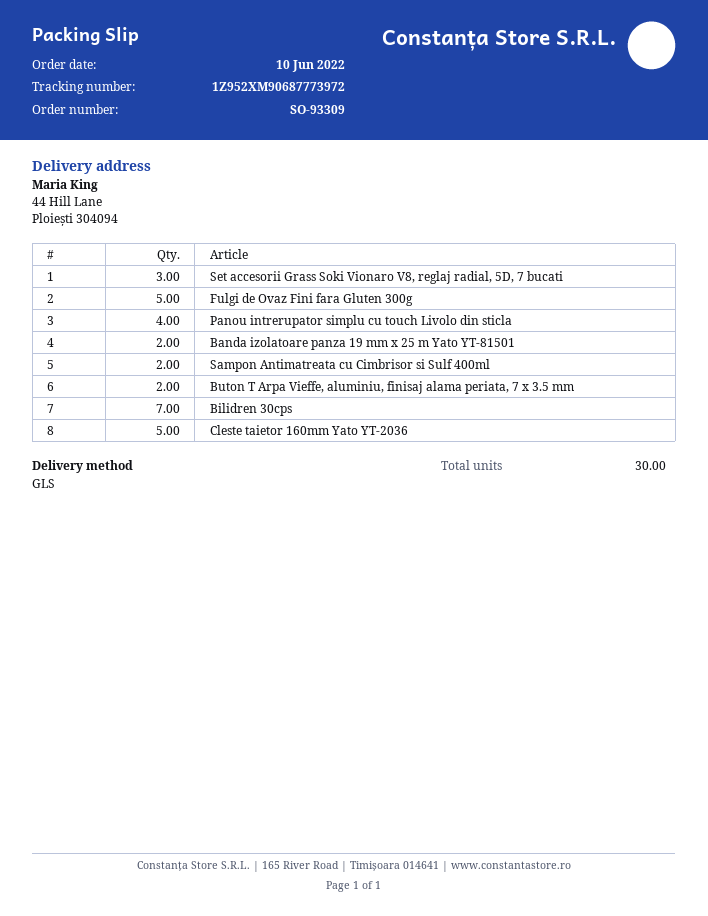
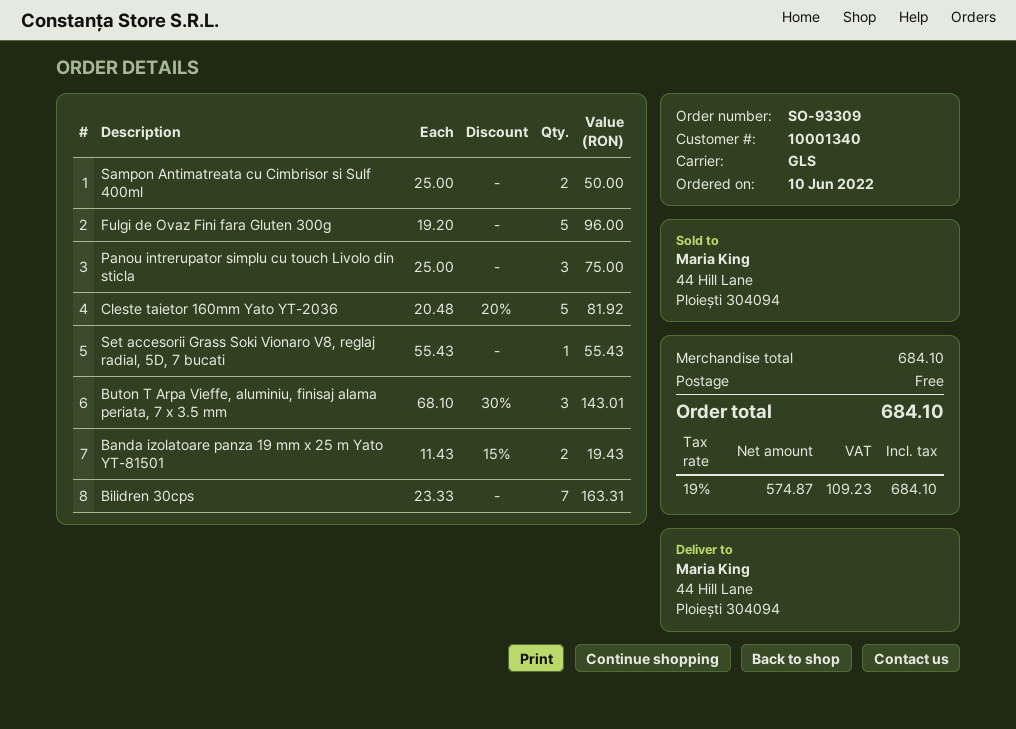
Set accesorii Grass Soki Vionaro V8, reglaj radial, 5D, 7 bucati: 3 -> 1
Panou intrerupator simplu cu touch Livolo din sticla: 4 -> 3
Buton T Arpa Vieffe, aluminiu, finisaj alama periata, 7 x 3.5 mm: 2 -> 3

